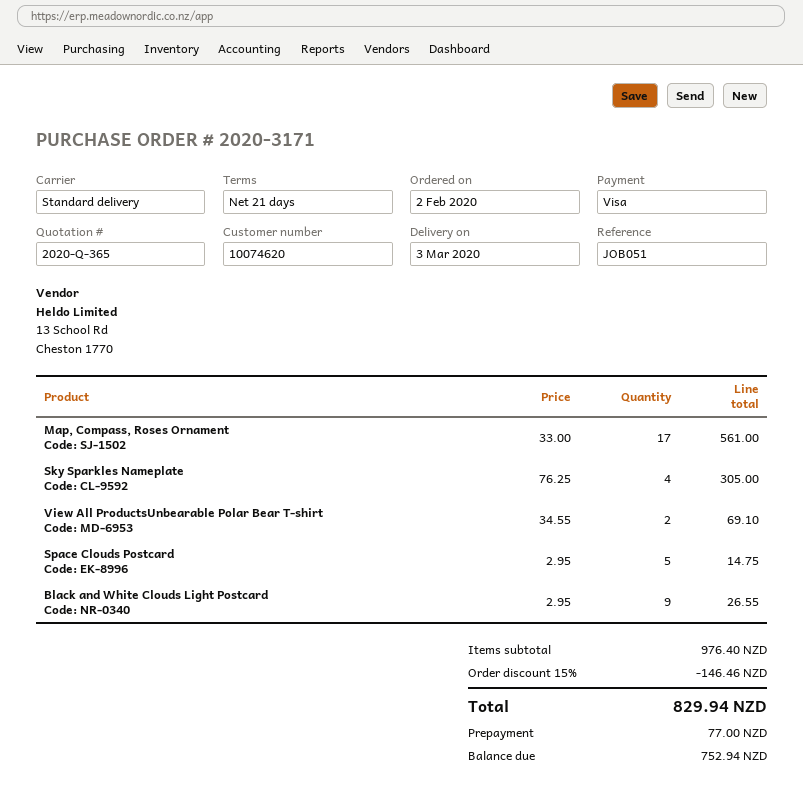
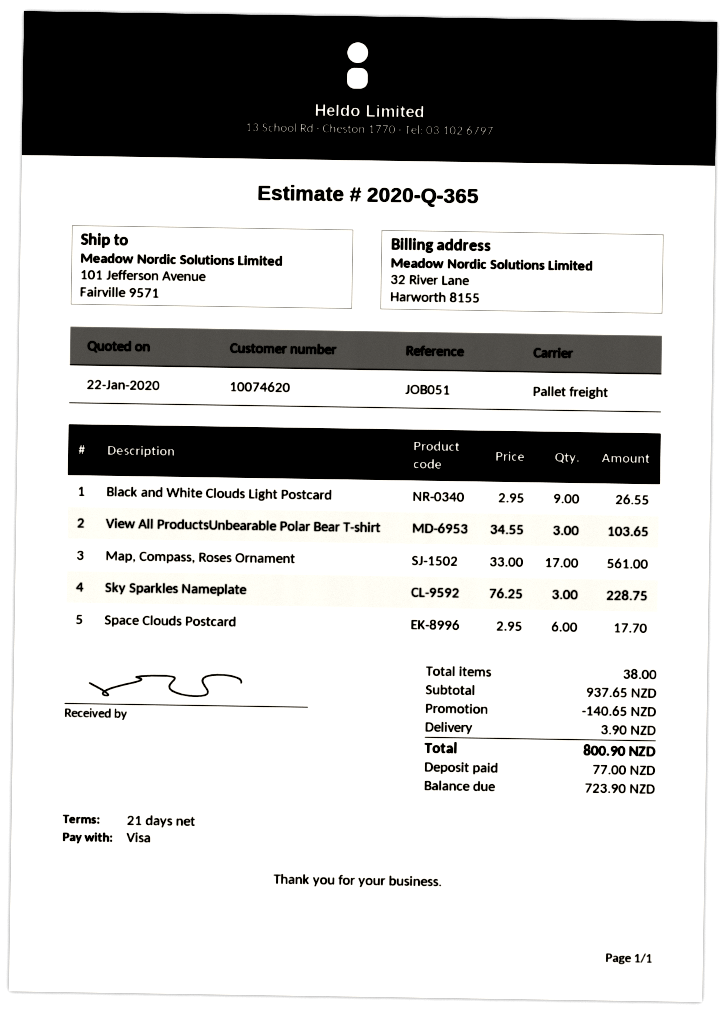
shipping method: standard -> pallet freight
Sky Sparkles Nameplate: 4 x 76.25 = 305.00 -> 3 x 76.25 = 228.75
View All ProductsUnbearable Polar Bear T-shirt: 2 x 34.55 = 69.10 -> 3 x 34.55 = 103.65
Space Clouds Postcard: 5 x 2.95 = 14.75 -> 6 x 2.95 = 17.70
subtotal: 976.40 -> 937.65
discount: 146.46 -> 140.65
shipping: none -> 3.90
total: 829.94 -> 800.90
balance: 752.94 -> 723.90

